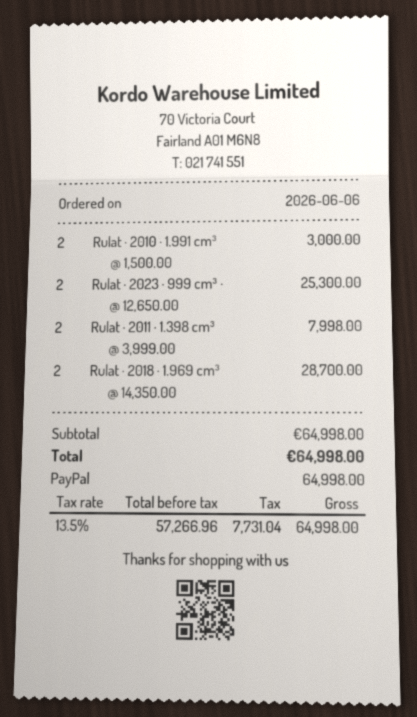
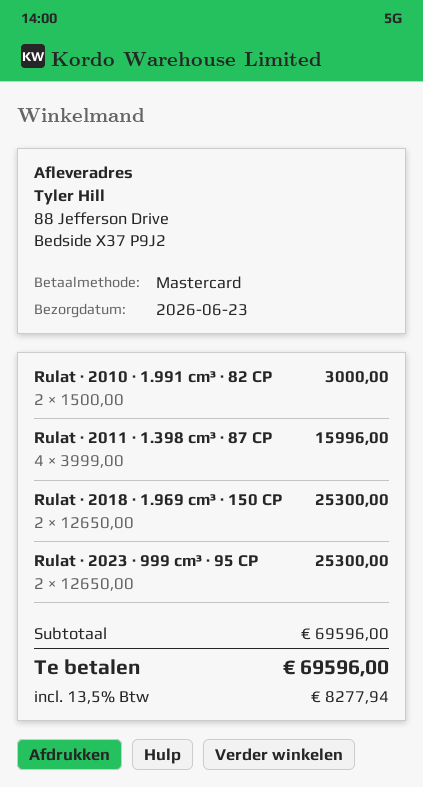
payment method: PayPal -> Mastercard
Rulat · 2011 · 1.398 cm³: 2 x 3999.00 = 7998.00 -> 4 x 3999.00 = 15996.00
Rulat · 2018 · 1.969 cm³: 2 x 14350.00 = 28700.00 -> 2 x 12650.00 = 25300.00
subtotal: 64998.00 -> 69596.00
tax: 13.5% = 7731.04 -> 13.5% = 8277.94
total: 64998.00 -> 69596.00

